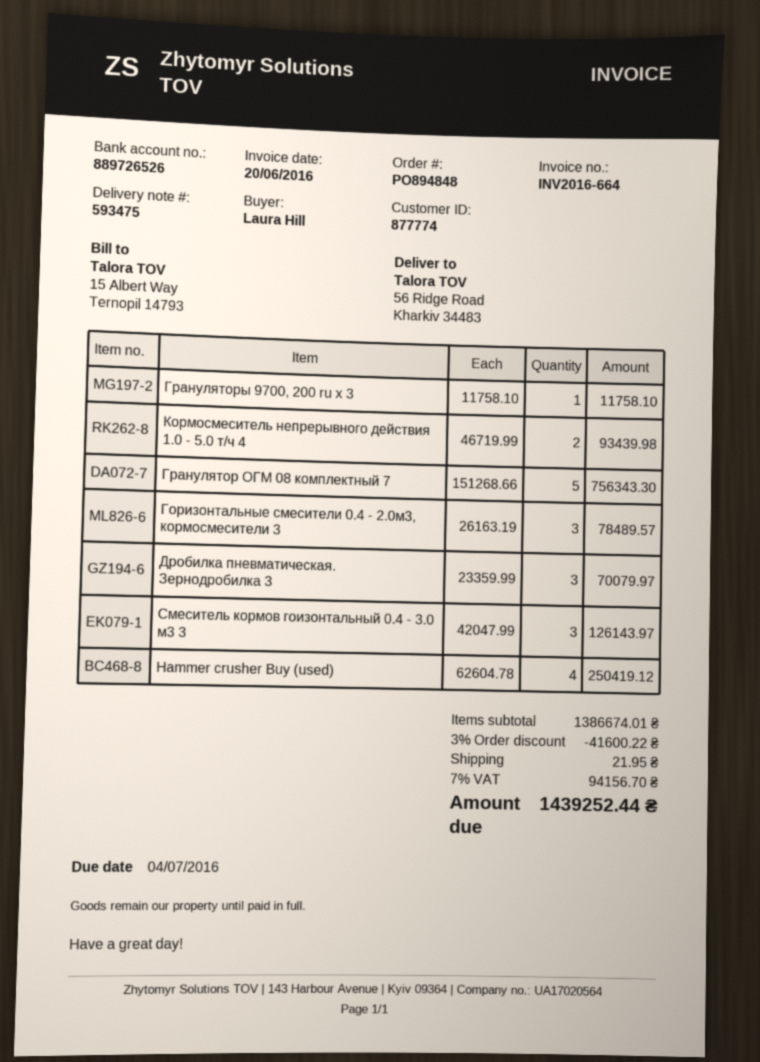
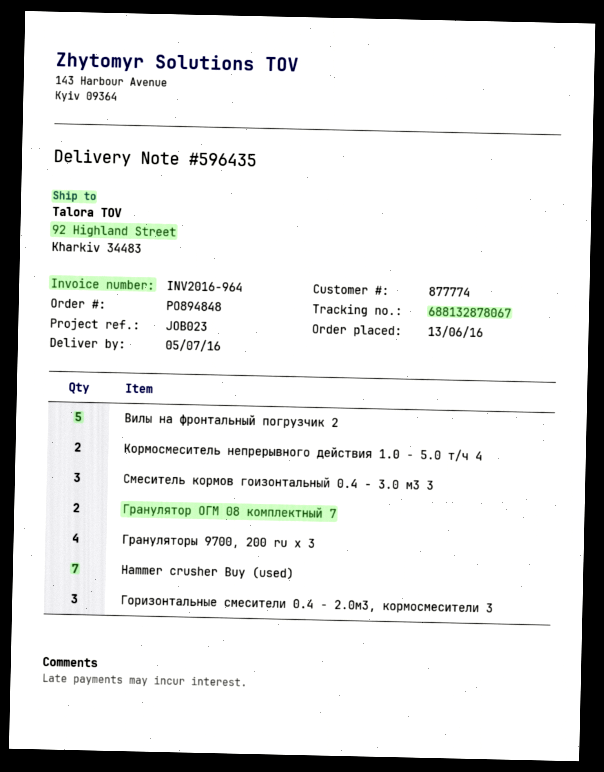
delivery note number: 593475 -> 596435
invoice number: INV2016-664 -> INV2016-964
ship to: 56 Ridge Road, Kharkiv 34483 -> 92 Highland Street, Kharkiv 34483
Грануляторы 9700, 200 ru x 3: 1 -> 4
Гранулятор ОГМ 08 комплектный 7: 5 -> 2
Дробилка пневматическая. Зернодробилка 3: 3 -> none
Hammer crusher Buy (used): 4 -> 7
Вилы на фронтальный погрузчик 2: none -> 5

